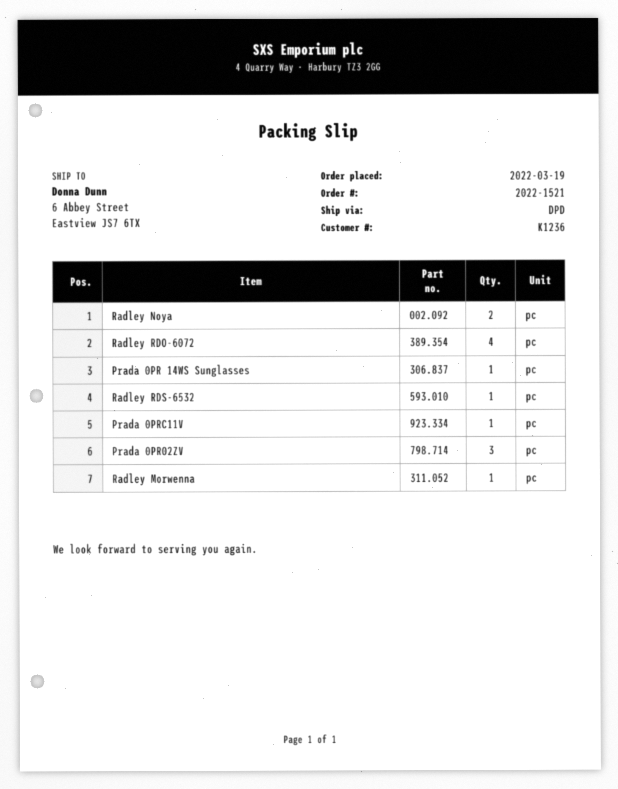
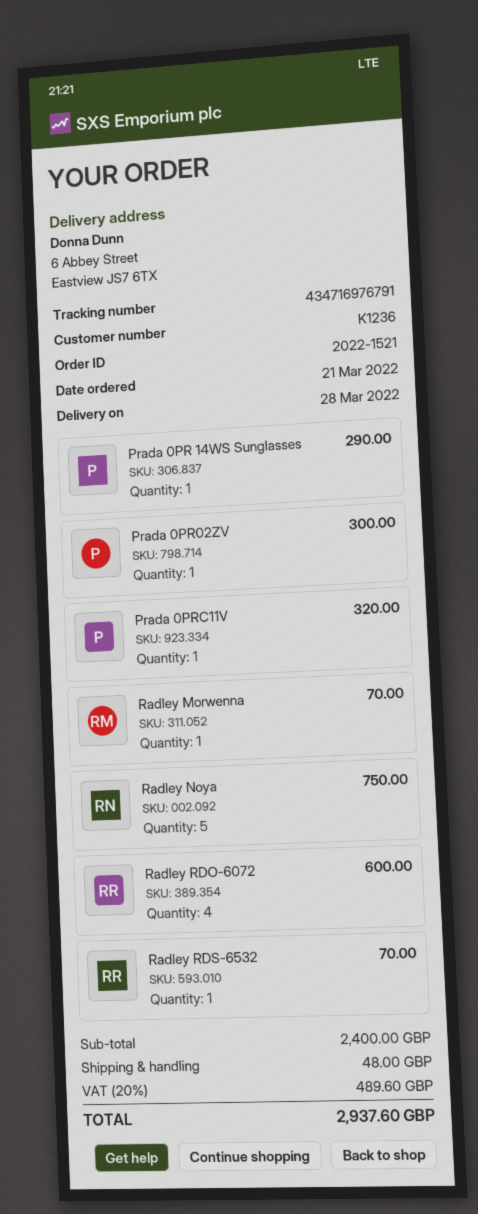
order date: 2022-03-19 -> 2022-03-21
Radley Noya: 2 -> 5
Prada 0PR02ZV: 3 -> 1

